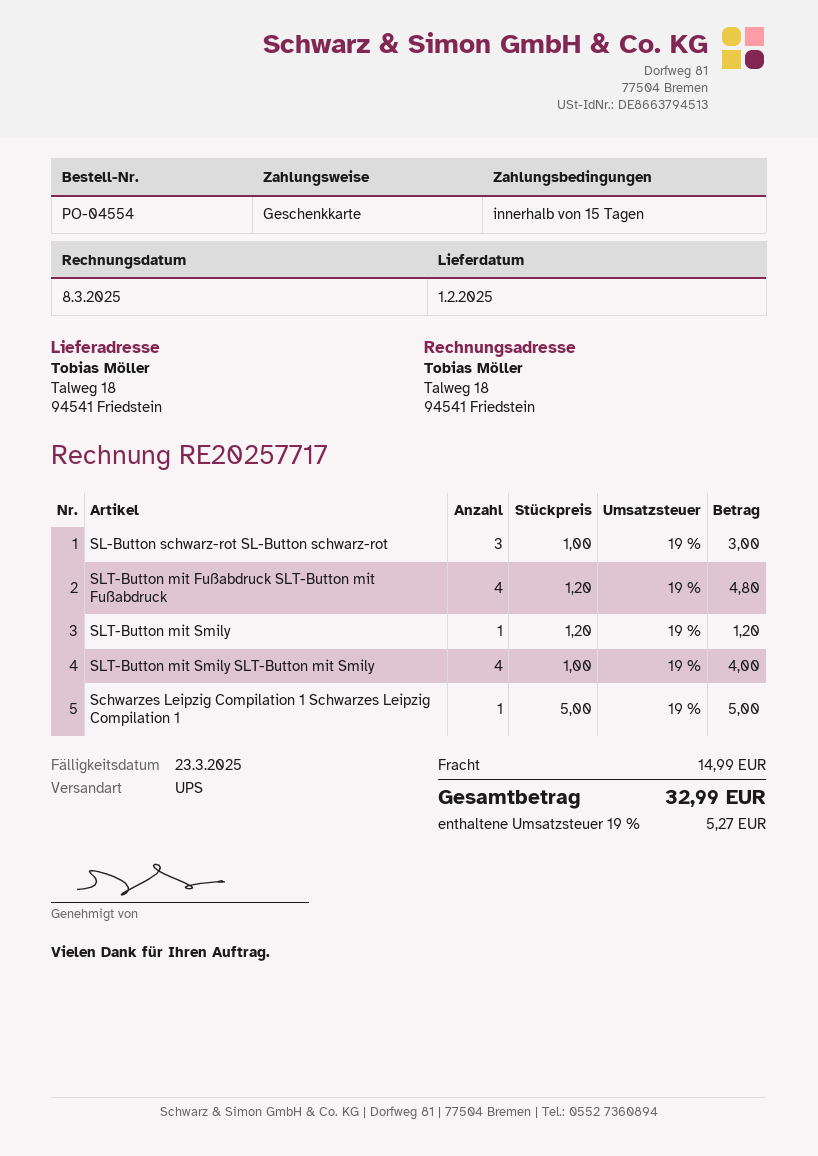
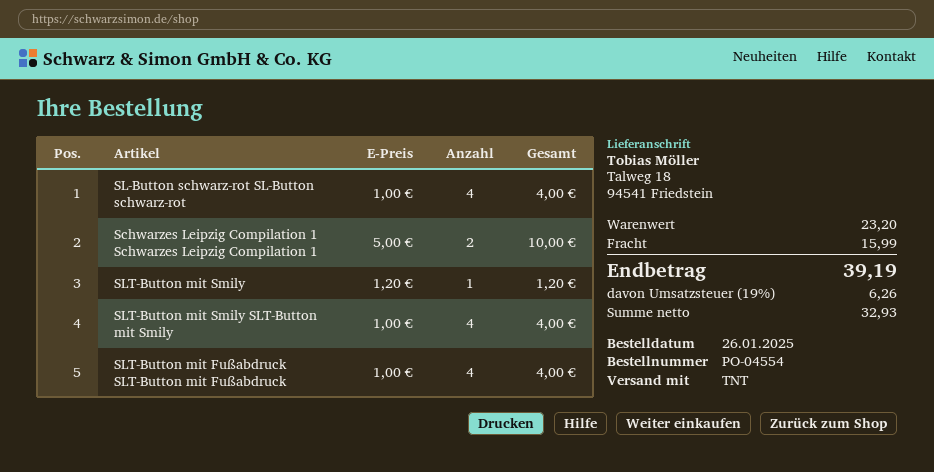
shipping method: UPS -> TNT
SL-Button schwarz-rot SL-Button schwarz-rot: 3 x 1.00 = 3.00 -> 4 x 1.00 = 4.00
SLT-Button mit Fußabdruck SLT-Button mit Fußabdruck: 4 x 1.20 = 4.80 -> 4 x 1.00 = 4.00
Schwarzes Leipzig Compilation 1 Schwarzes Leipzig Compilation 1: 1 x 5.00 = 5.00 -> 2 x 5.00 = 10.00
shipping: 14.99 -> 15.99
tax: 19% = 5.27 -> 19% = 6.26
total: 32.99 -> 39.19

